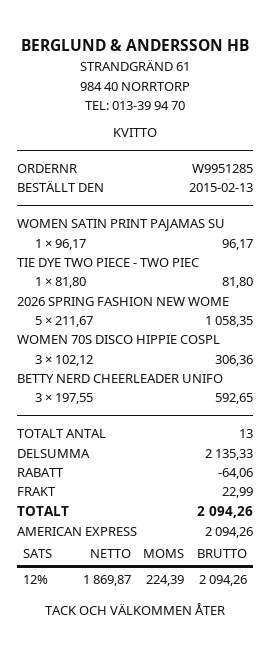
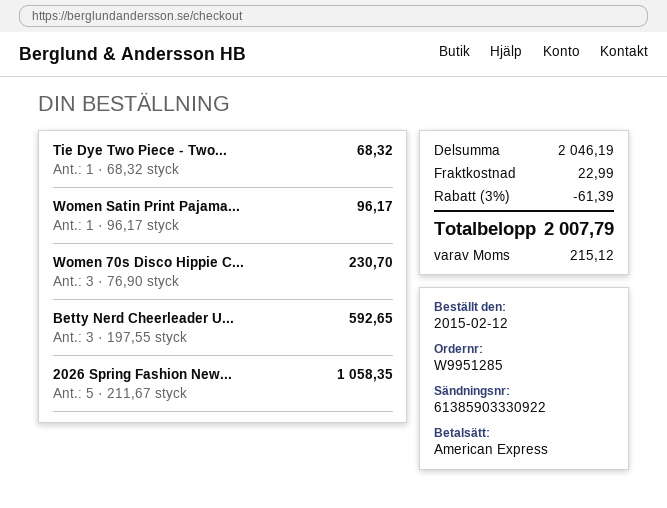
order date: 2015-02-13 -> 2015-02-12
TIE DYE TWO PIECE - TWO PIEC: 1 x 81.80 = 81.80 -> 1 x 68.32 = 68.32
WOMEN 70S DISCO HIPPIE COSPL: 3 x 102.12 = 306.36 -> 3 x 76.90 = 230.70
subtotal: 2135.33 -> 2046.19
discount: 64.06 -> 61.39
tax: 224.39 -> 215.12
total: 2094.26 -> 2007.79

